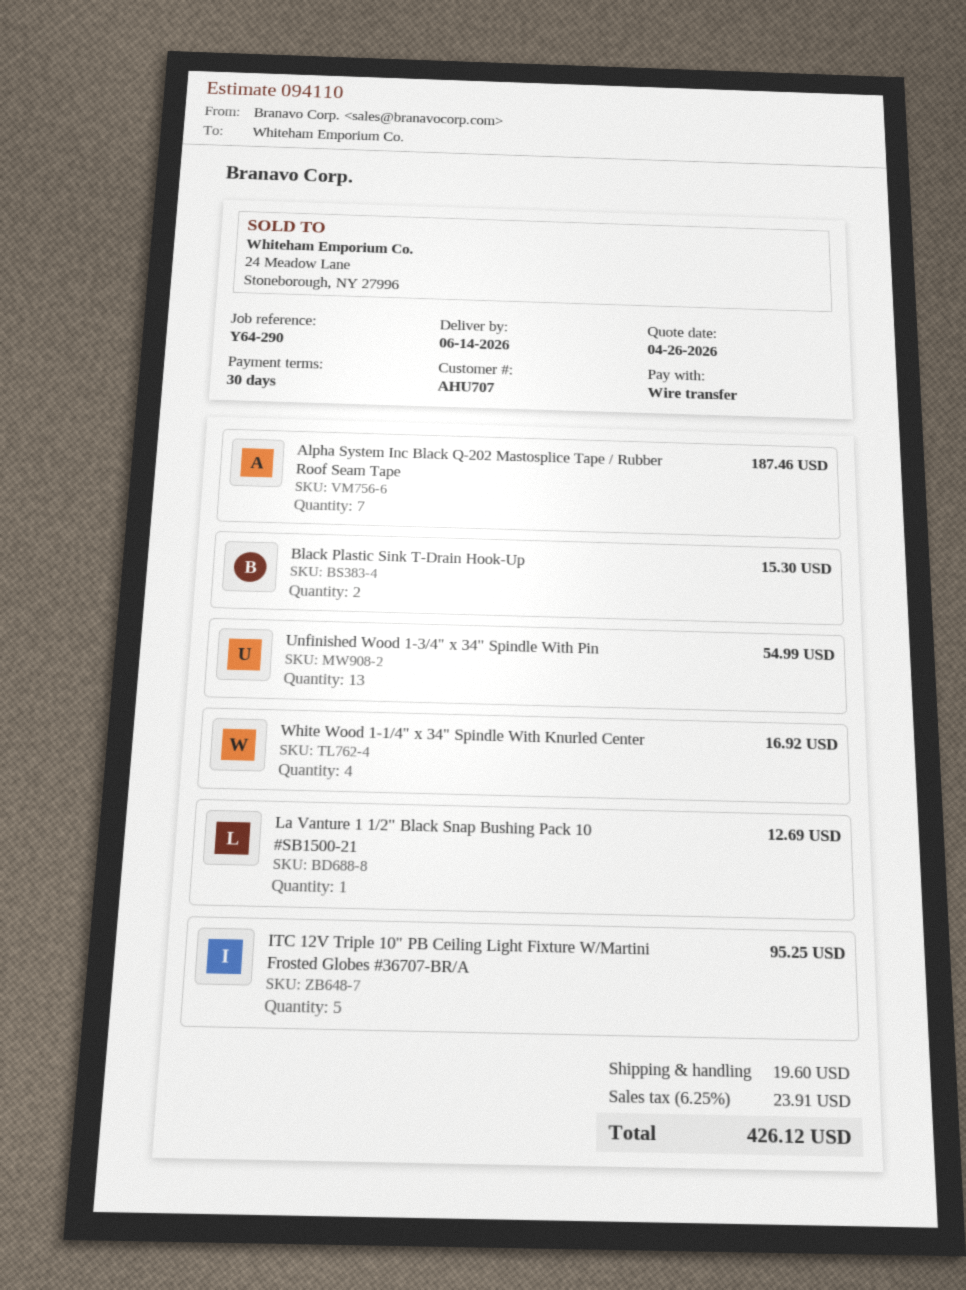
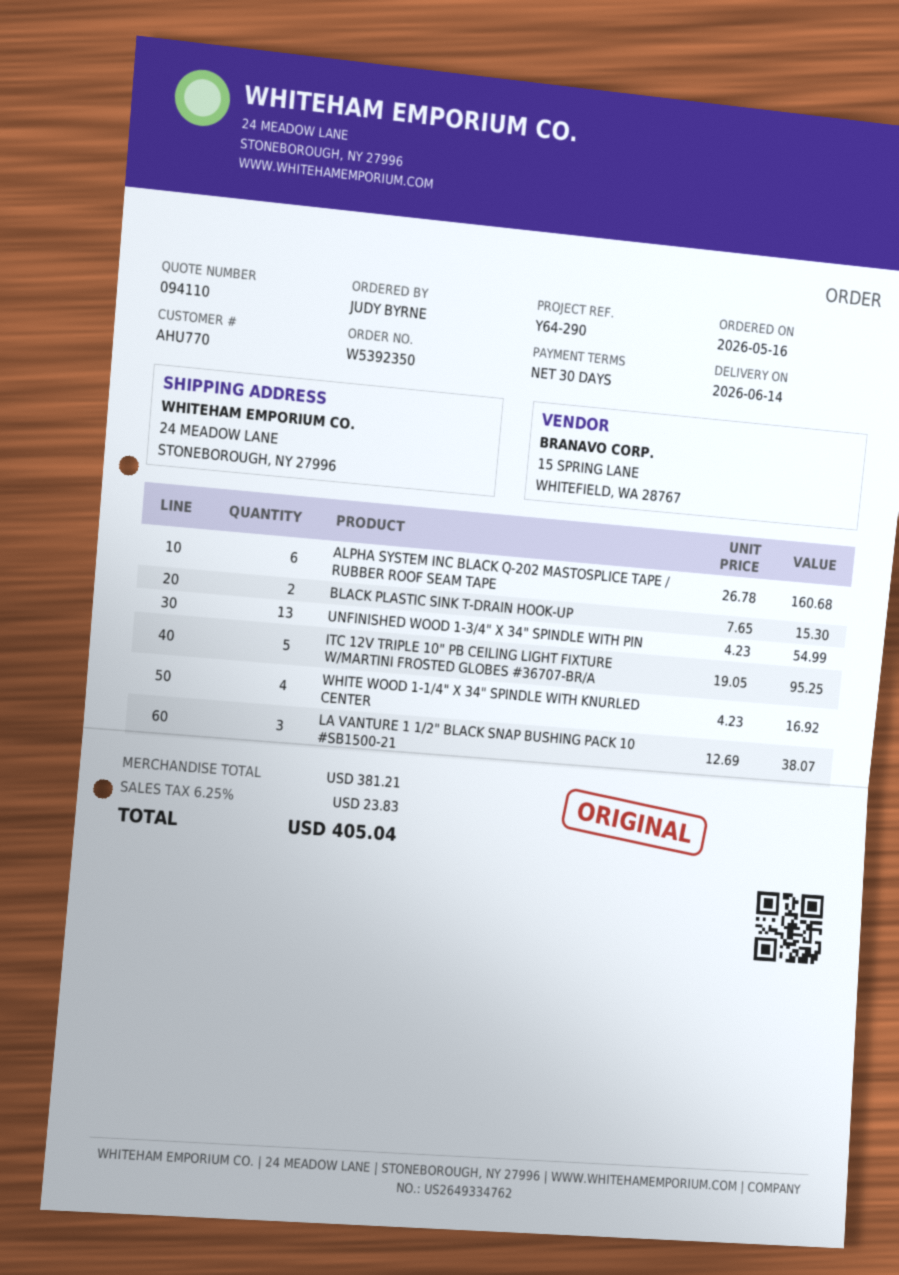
customer number: AHU707 -> AHU770
Alpha System Inc Black Q-202 Mastosplice Tape / Rubber Roof Seam Tape: 7 for 187.46 -> 6 for 160.68
La Vanture 1 1/2" Black Snap Bushing Pack 10 #SB1500-21: 1 for 12.69 -> 3 for 38.07
shipping: 19.60 -> none
tax: 6.25% = 23.91 -> 6.25% = 23.83
total: 426.12 -> 405.04

